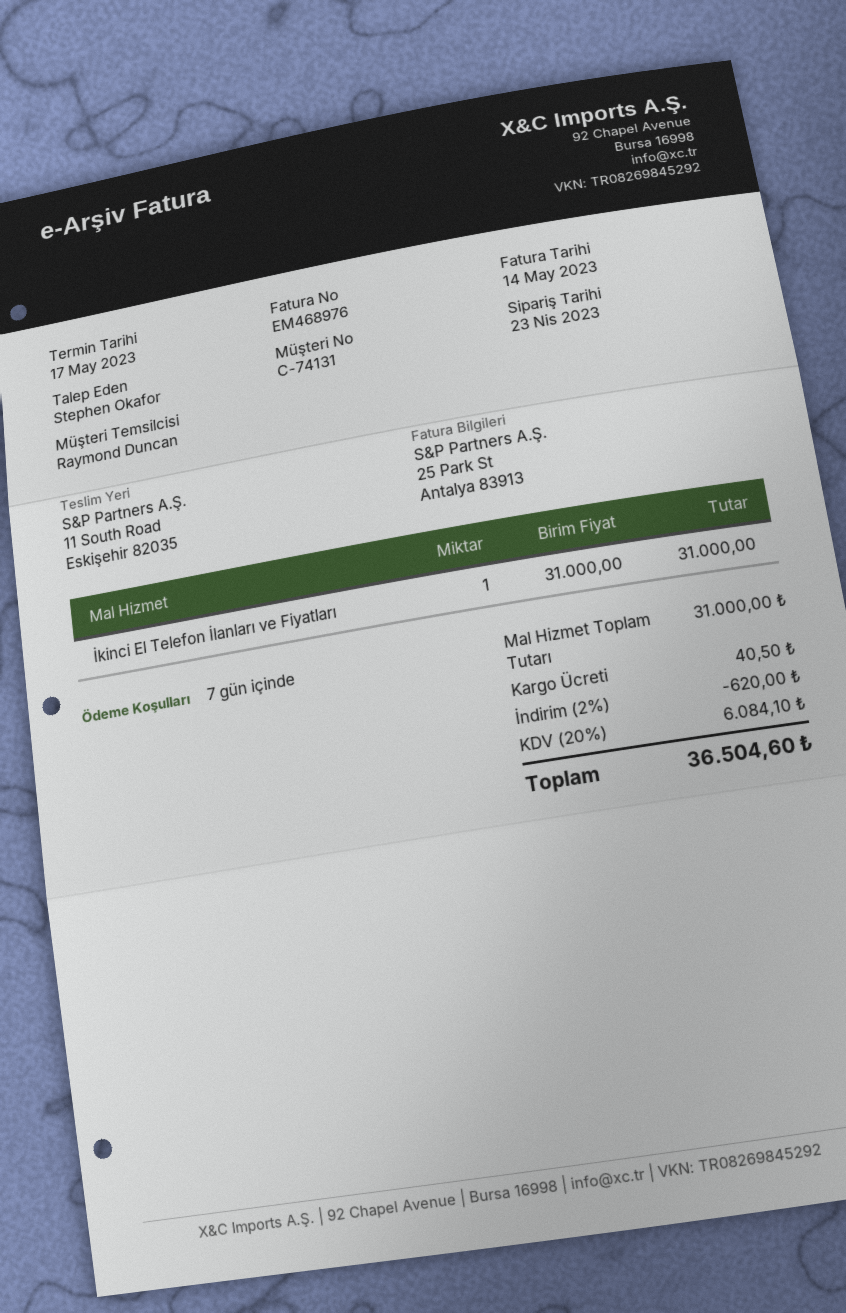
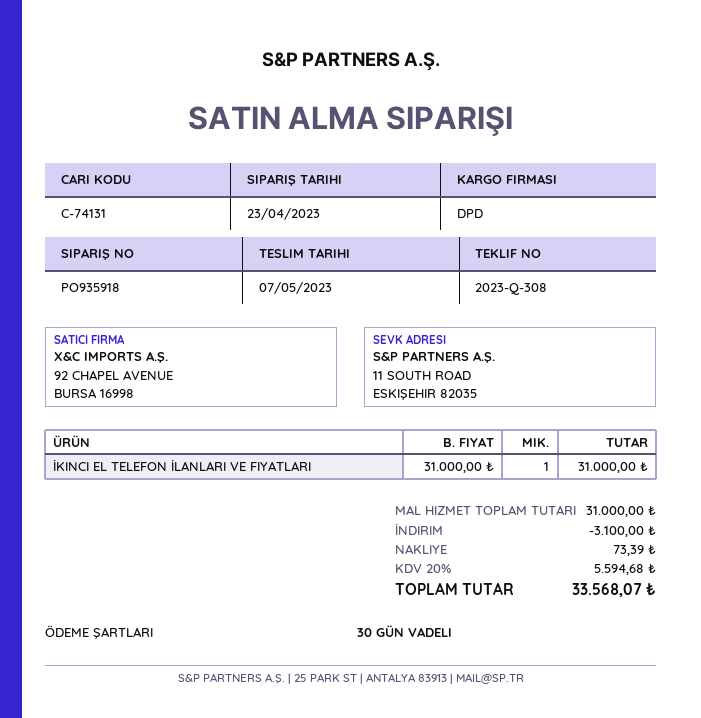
delivery date: 2023-05-17 -> 2023-05-07
payment terms: 7 days -> 30 days
discount: 620.00 -> 3100.00
shipping: 40.50 -> 73.39
tax: 20% = 6084.10 -> 20% = 5594.68
total: 36504.60 -> 33568.07

